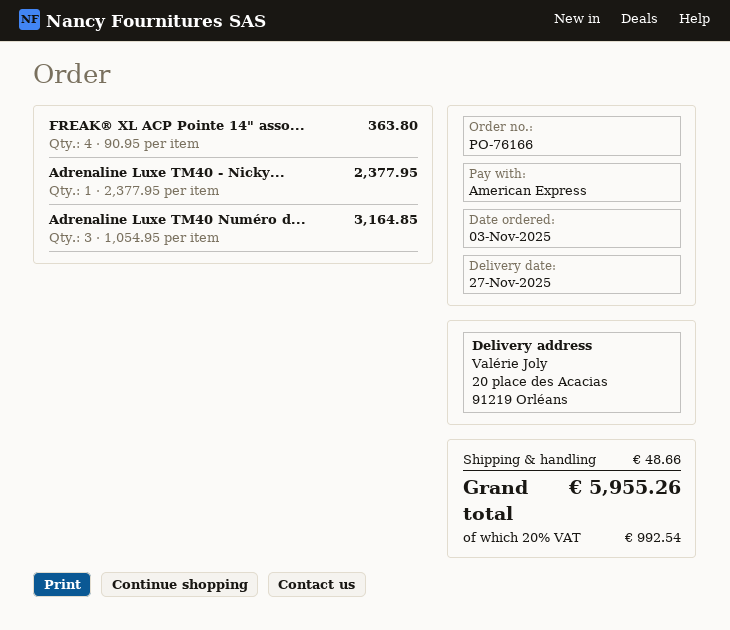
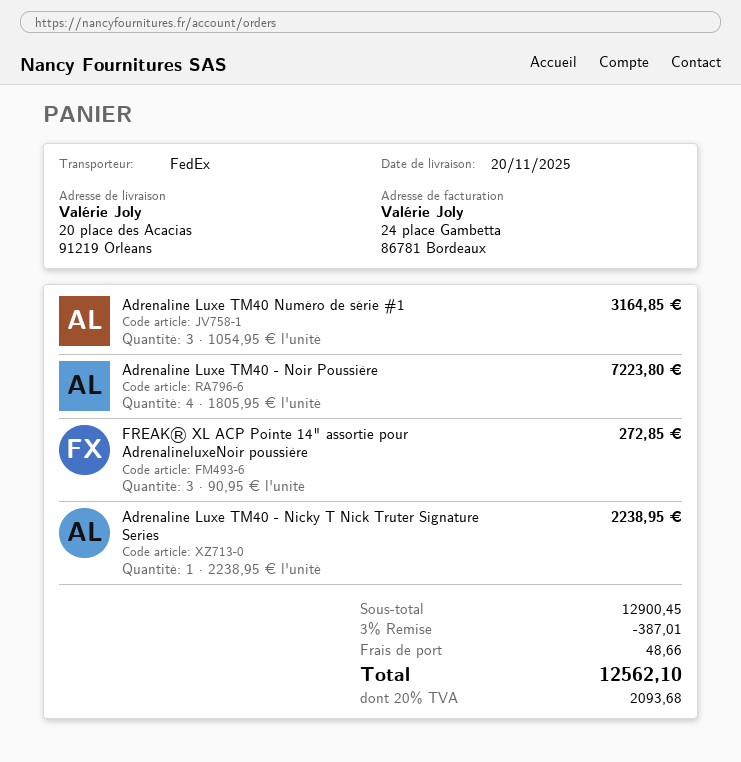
delivery date: 2025-11-27 -> 2025-11-20
FREAK® XL ACP Pointe 14" asso...: 4 x 90.95 = 363.80 -> 3 x 90.95 = 272.85
Adrenaline Luxe TM40 - Nicky...: 1 x 2377.95 = 2377.95 -> 1 x 2238.95 = 2238.95
Adrenaline Luxe TM40 - Noir Poussière: none -> 4 x 1805.95 = 7223.80
discount: none -> 3% = 387.01
tax: 20% = 992.54 -> 20% = 2093.68
total: 5955.26 -> 12562.10

